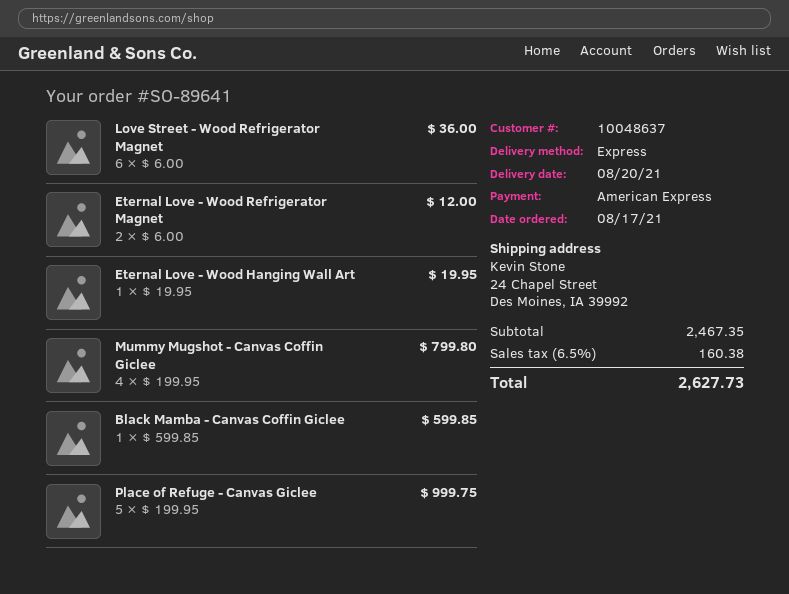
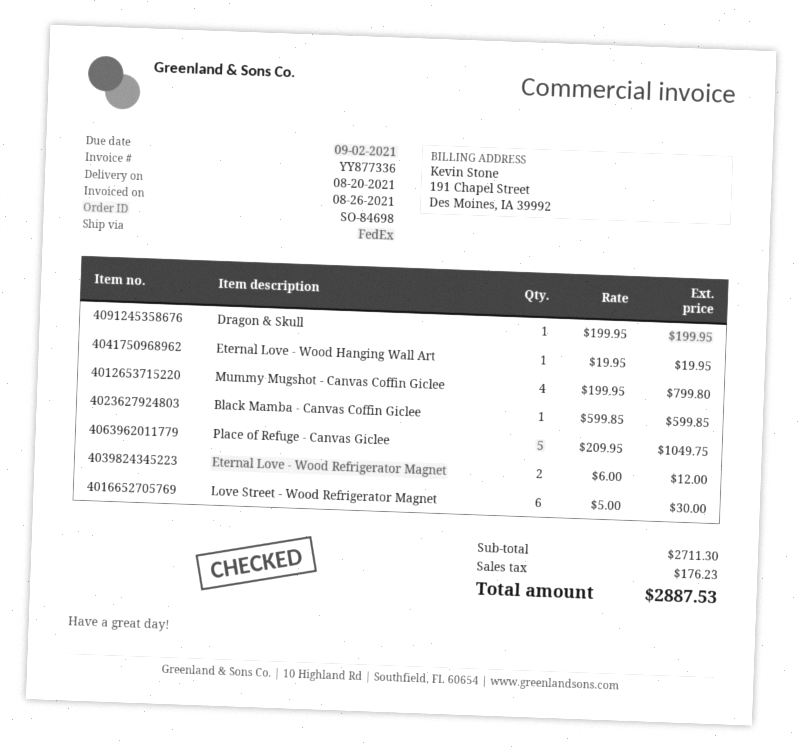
order number: SO-89641 -> SO-84698
shipping method: express -> FedEx
Love Street - Wood Refrigerator Magnet: 6 x 6.00 = 36.00 -> 6 x 5.00 = 30.00
Place of Refuge - Canvas Giclee: 5 x 199.95 = 999.75 -> 5 x 209.95 = 1049.75
Dragon & Skull: none -> 1 x 199.95 = 199.95
subtotal: 2467.35 -> 2711.30
tax: 160.38 -> 176.23
total: 2627.73 -> 2887.53

